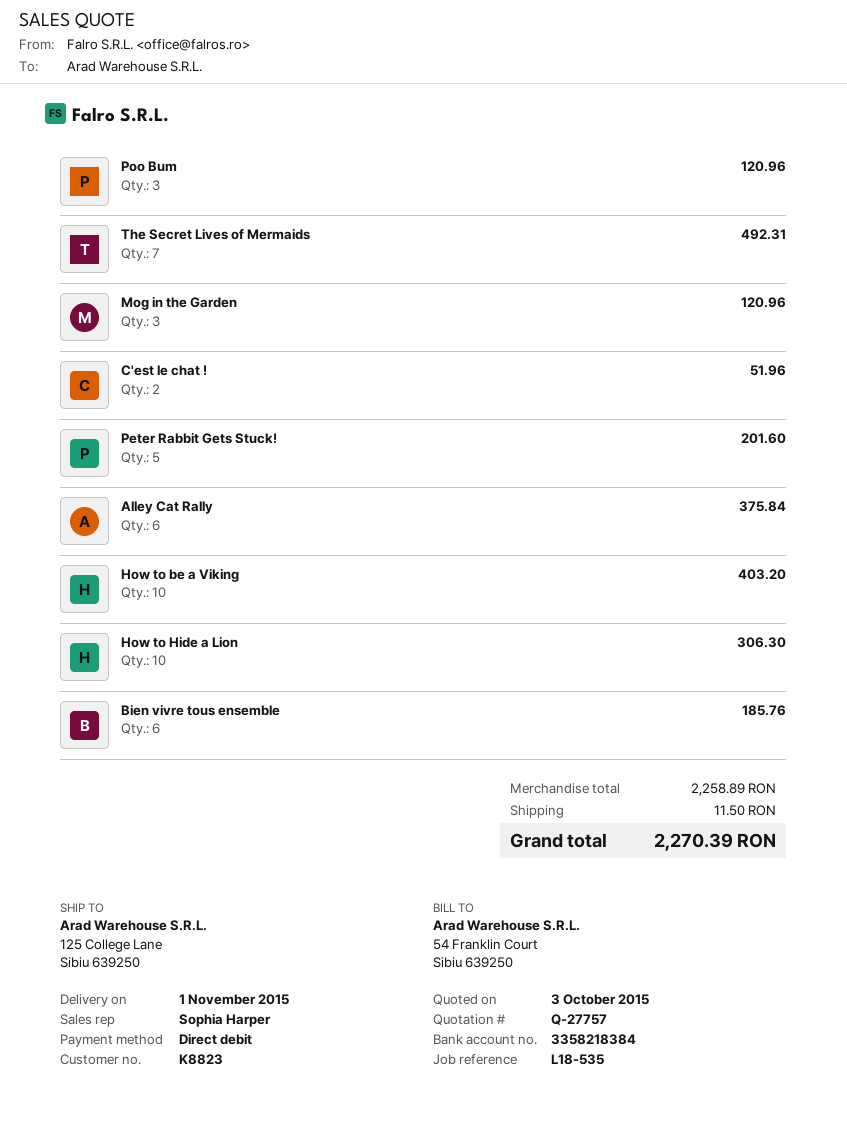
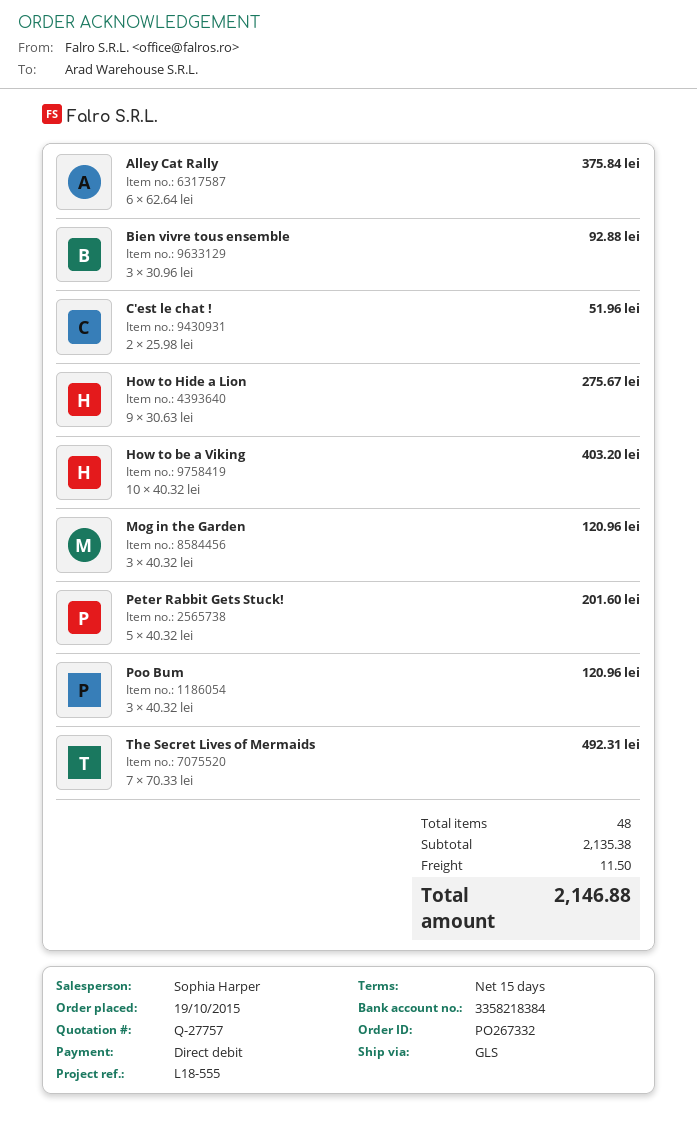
reference: L18-535 -> L18-555
How to Hide a Lion: 10 for 306.30 -> 9 for 275.67
Bien vivre tous ensemble: 6 for 185.76 -> 3 for 92.88
subtotal: 2258.89 -> 2135.38
total: 2270.39 -> 2146.88

